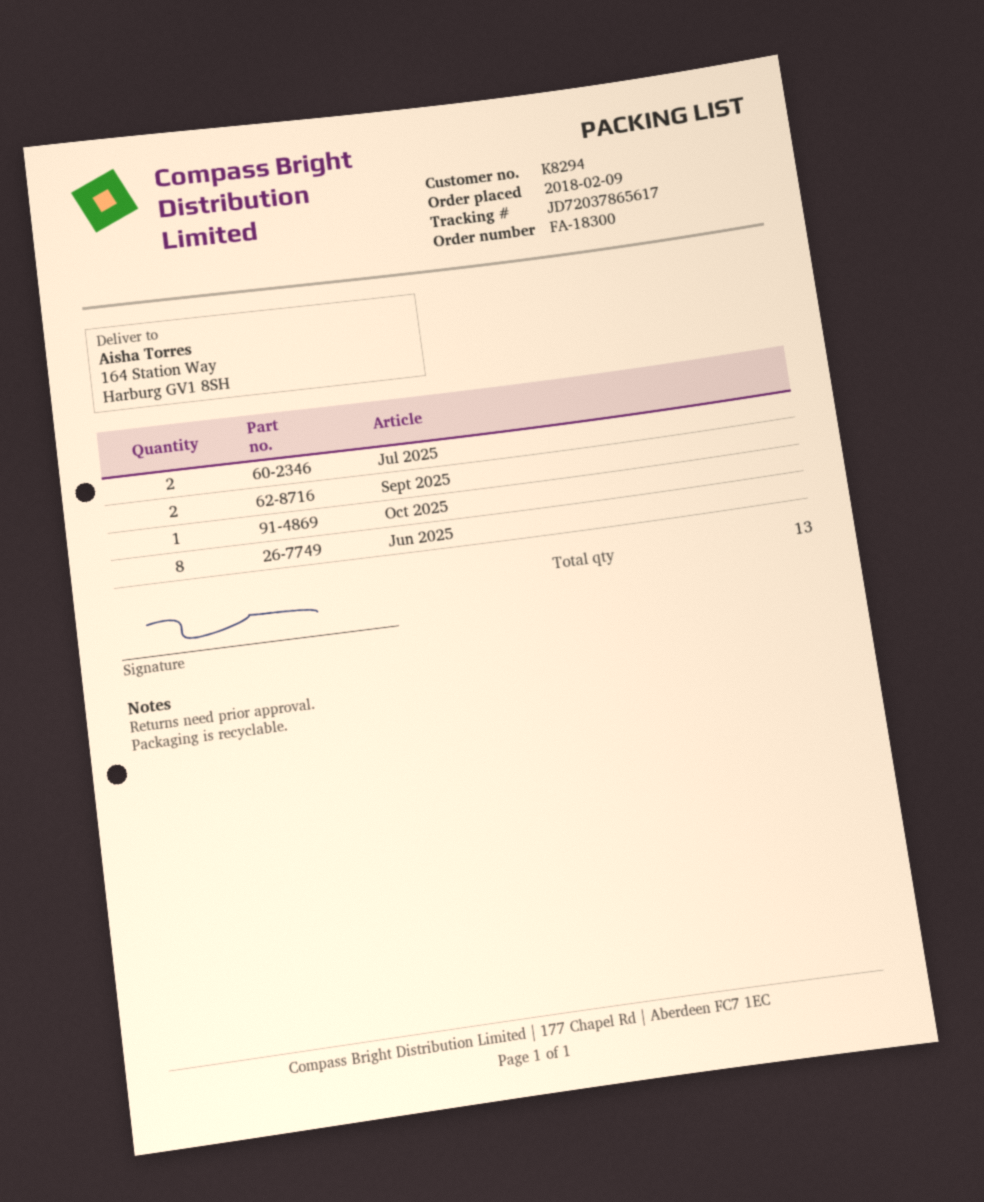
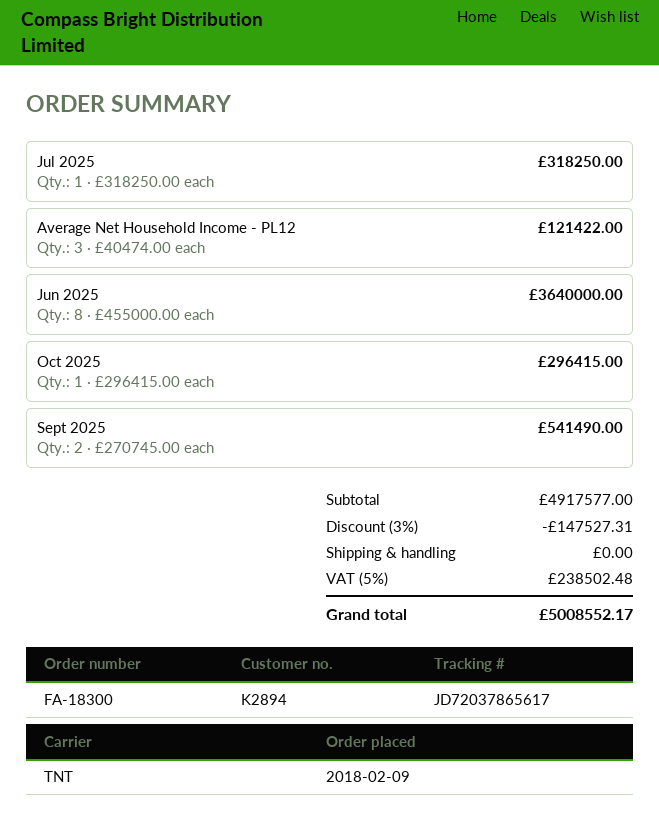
customer number: K8294 -> K2894
Jul 2025: 2 -> 1
Average Net Household Income - PL12: none -> 3

